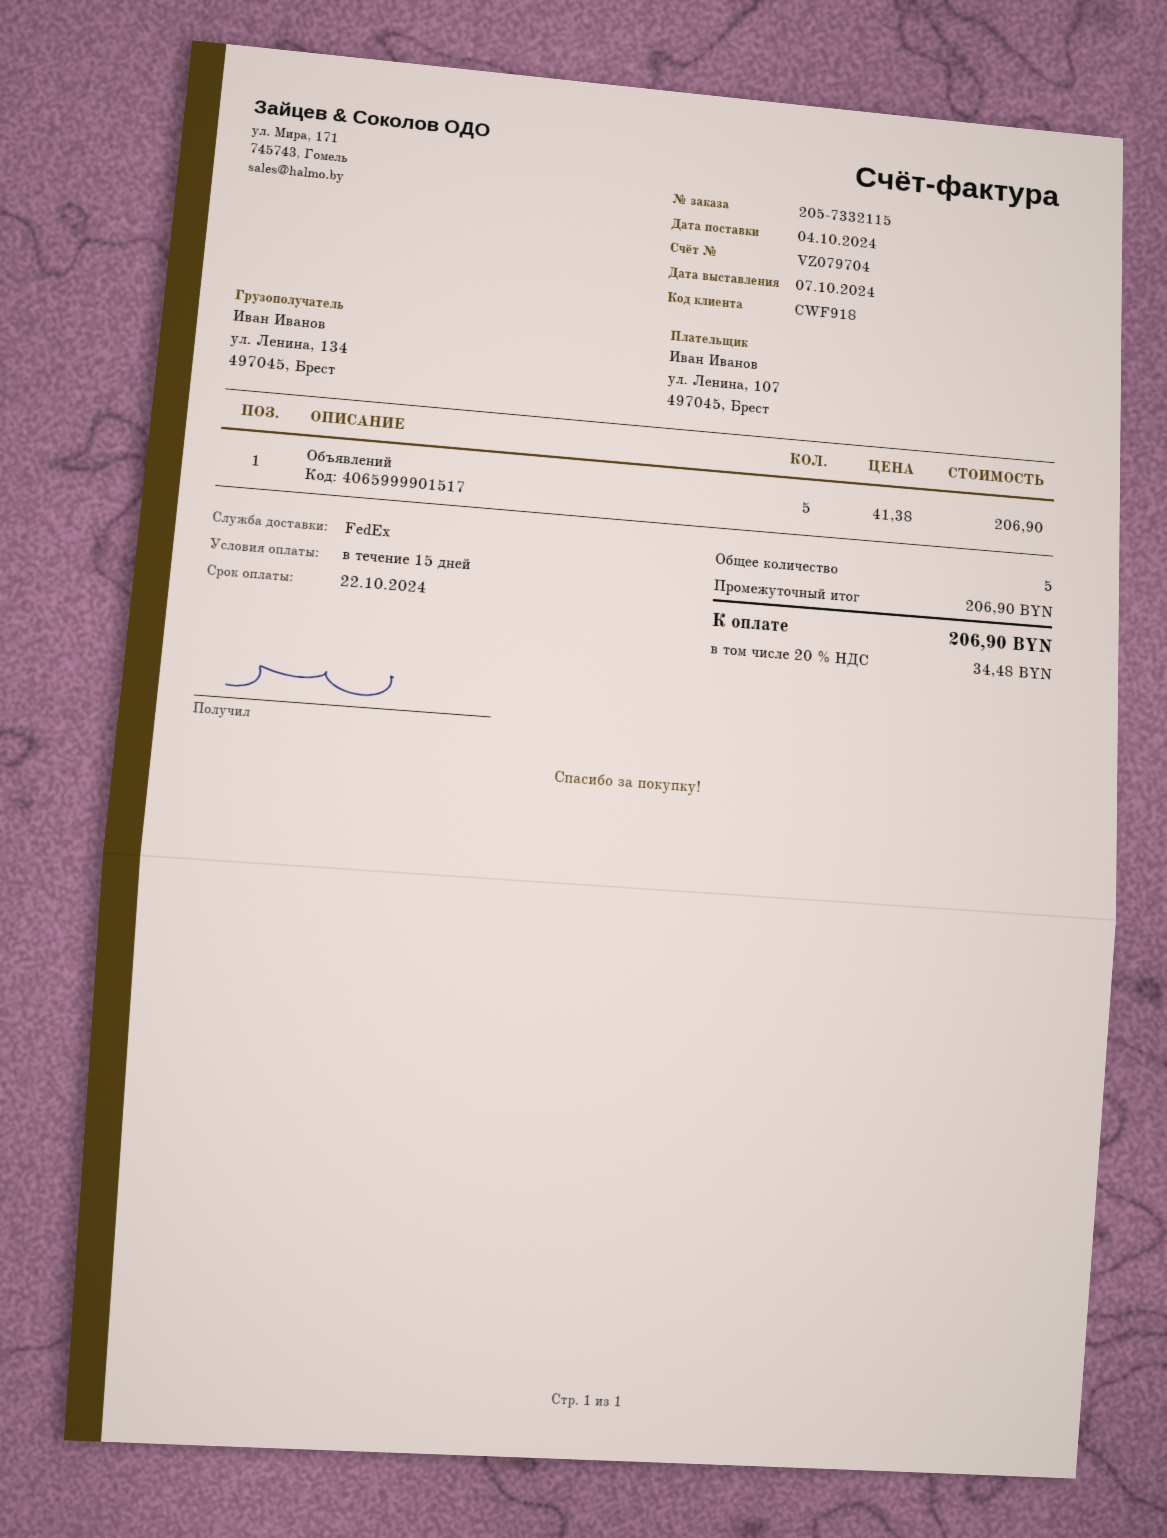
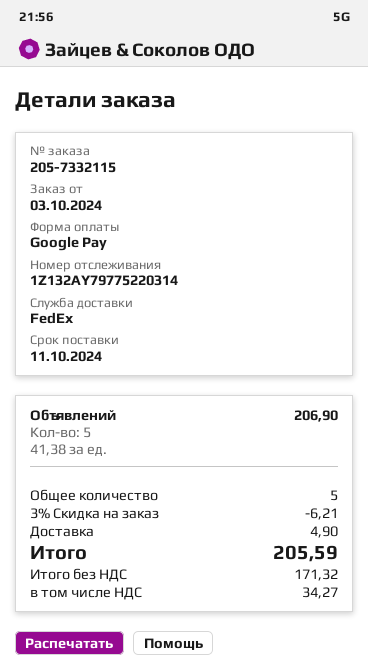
delivery date: 2024-10-04 -> 2024-10-11
discount: none -> 3% = 6.21
shipping: none -> 4.90
tax: 34.48 -> 34.27
total: 206.90 -> 205.59

